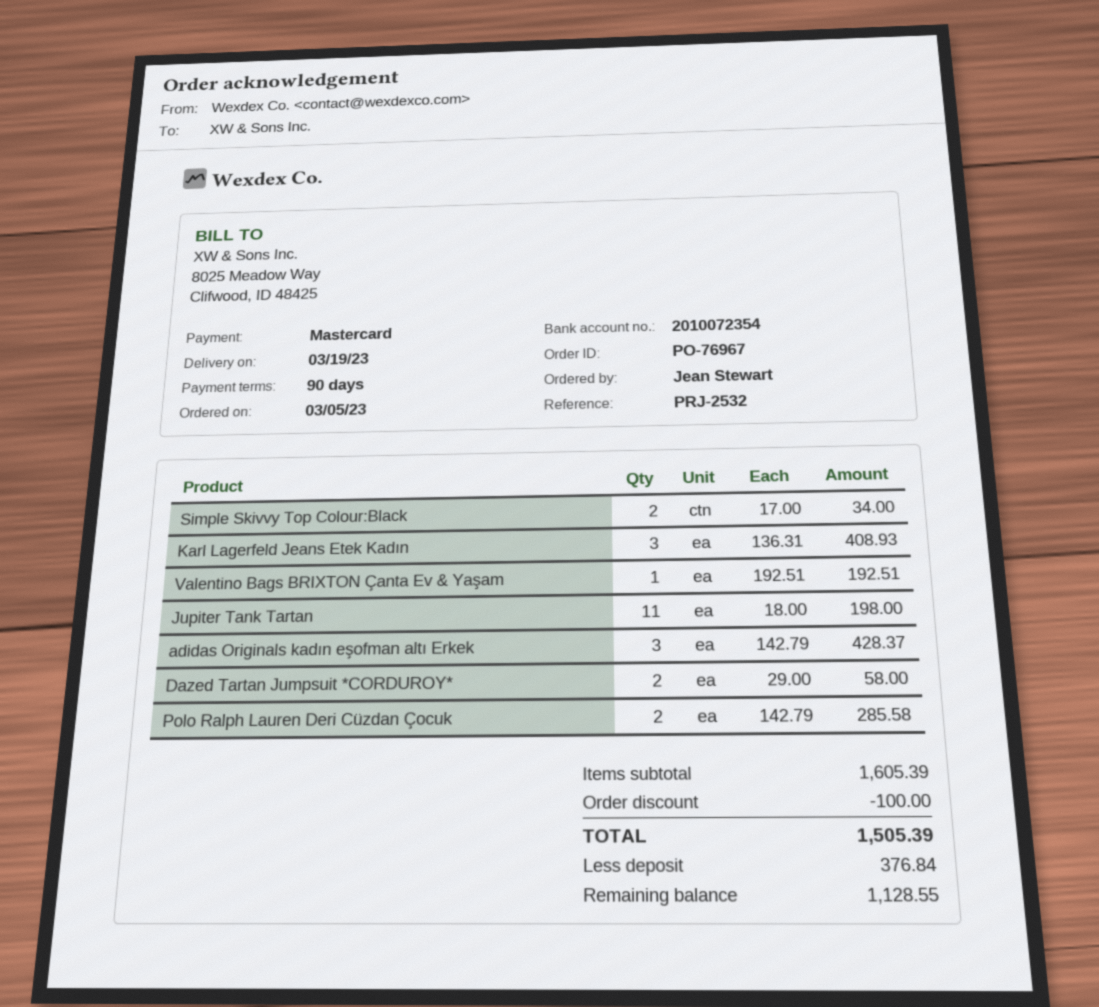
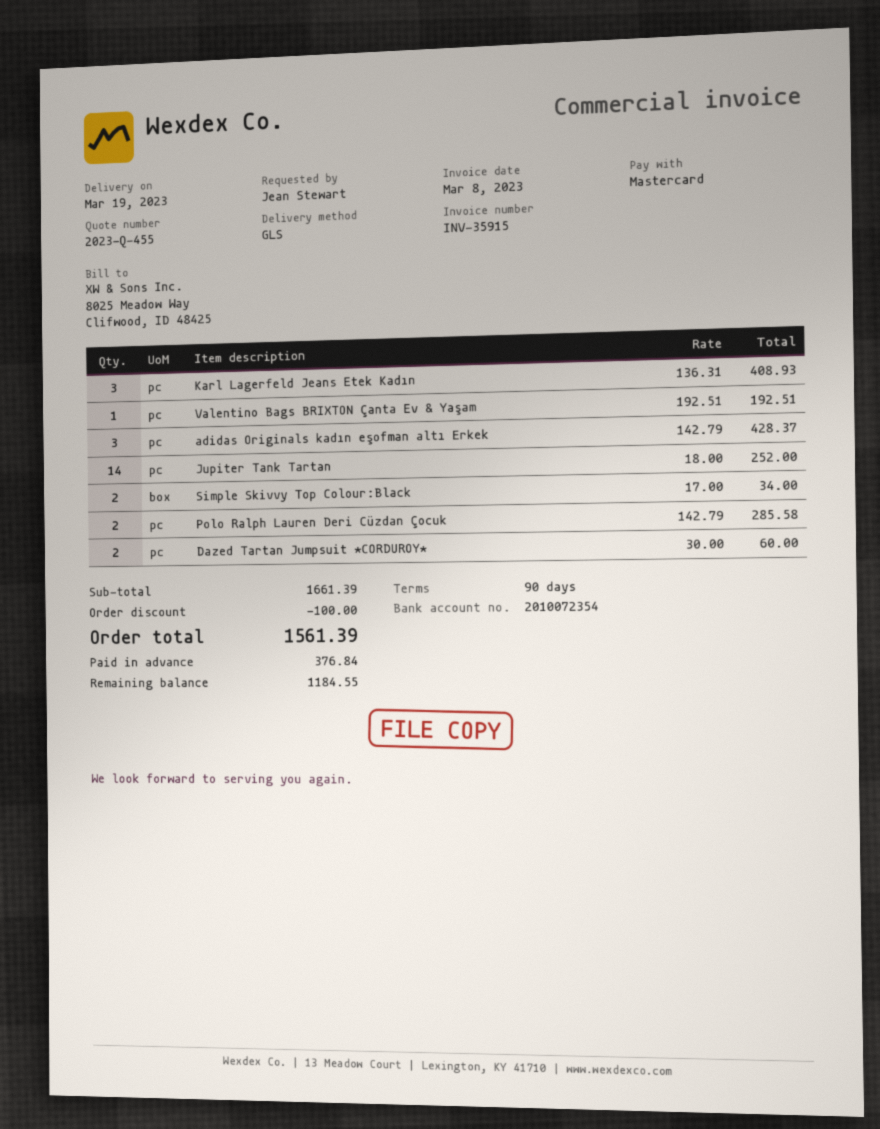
Jupiter Tank Tartan: 11 x 18.00 = 198.00 -> 14 x 18.00 = 252.00
Dazed Tartan Jumpsuit *CORDUROY*: 2 x 29.00 = 58.00 -> 2 x 30.00 = 60.00
subtotal: 1605.39 -> 1661.39
total: 1505.39 -> 1561.39
balance: 1128.55 -> 1184.55

